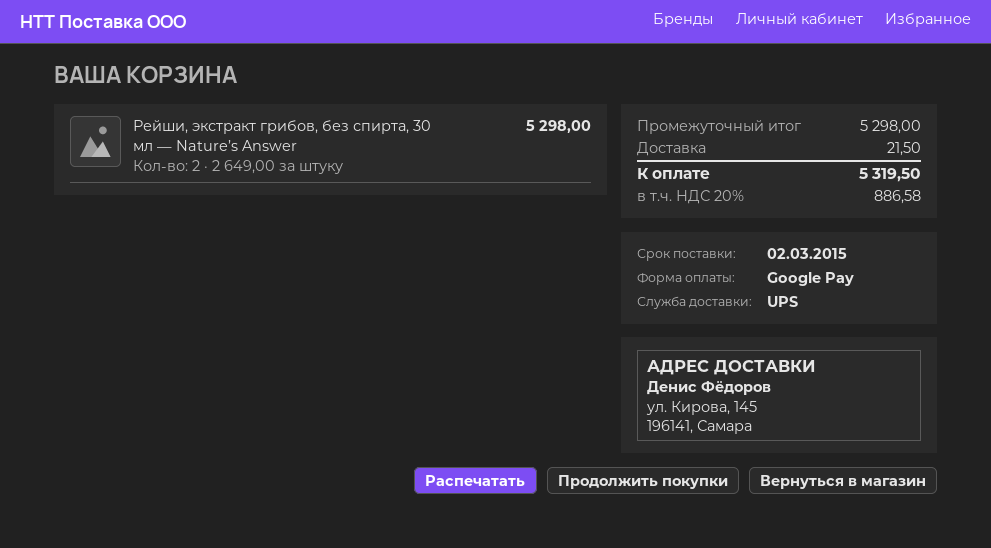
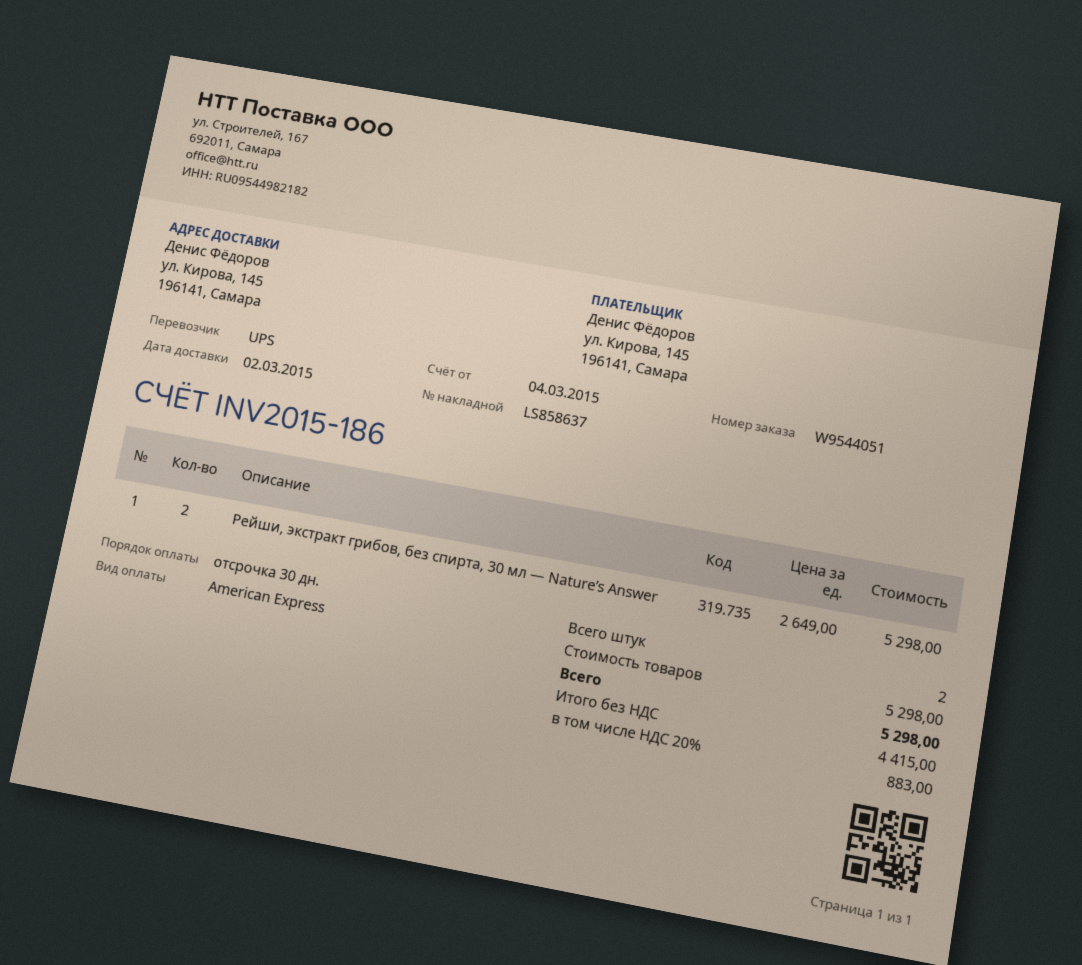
payment method: Google Pay -> American Express
shipping: 21.50 -> none
tax: 20% = 886.58 -> 20% = 883.00
total: 5319.50 -> 5298.00

